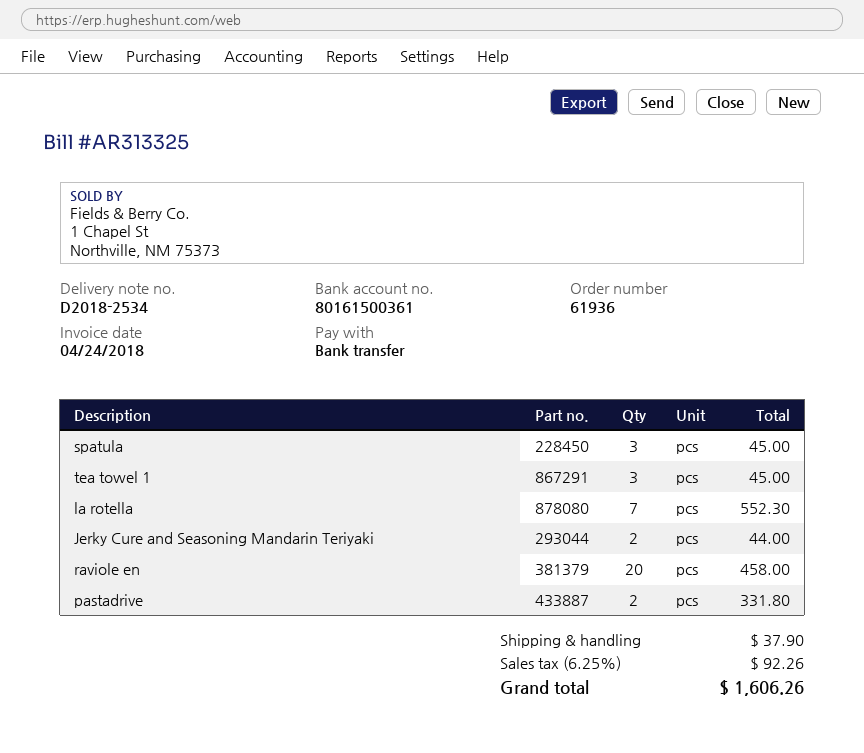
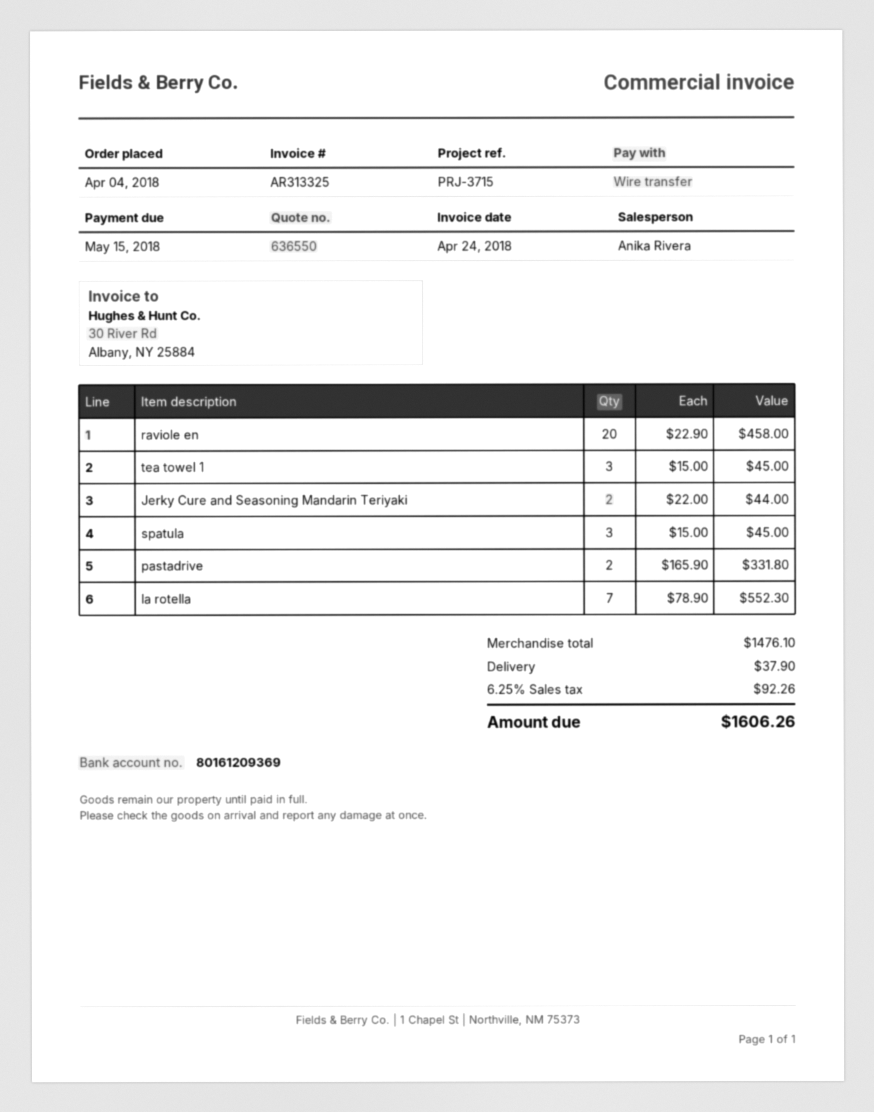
bank account: 80161500361 -> 80161209369

